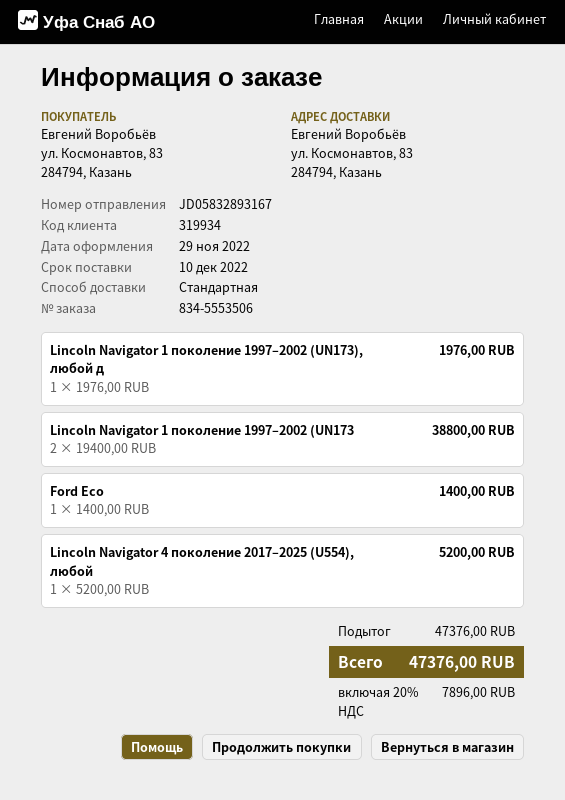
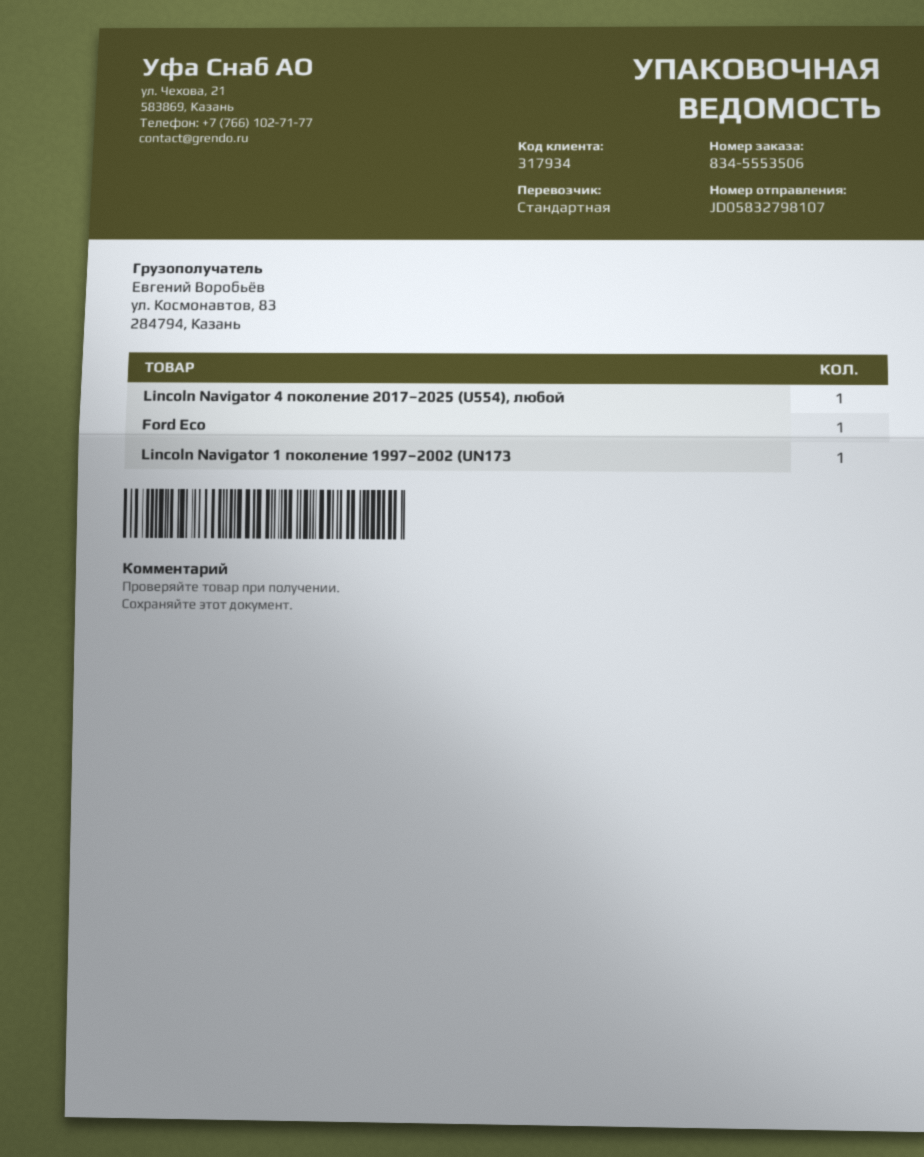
customer number: 319934 -> 317934
tracking number: JD05832893167 -> JD05832798107
Lincoln Navigator 1 поколение 1997–2002 (UN173), любой д: 1 -> none
Lincoln Navigator 1 поколение 1997–2002 (UN173: 2 -> 1

